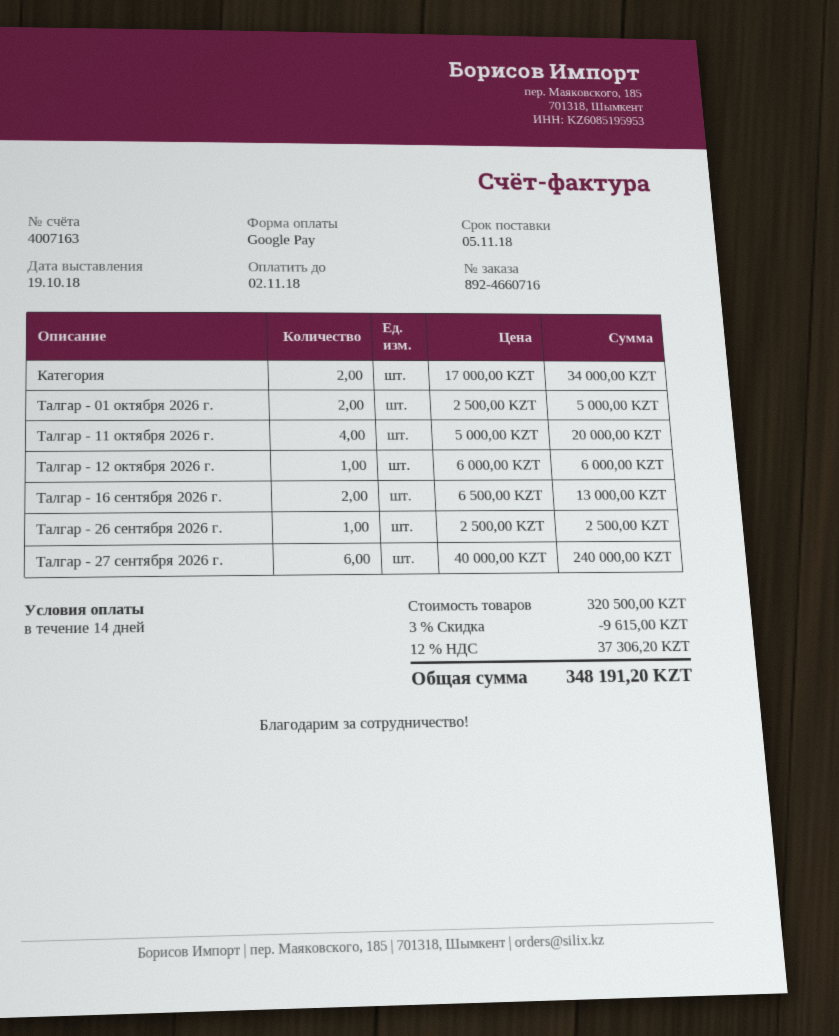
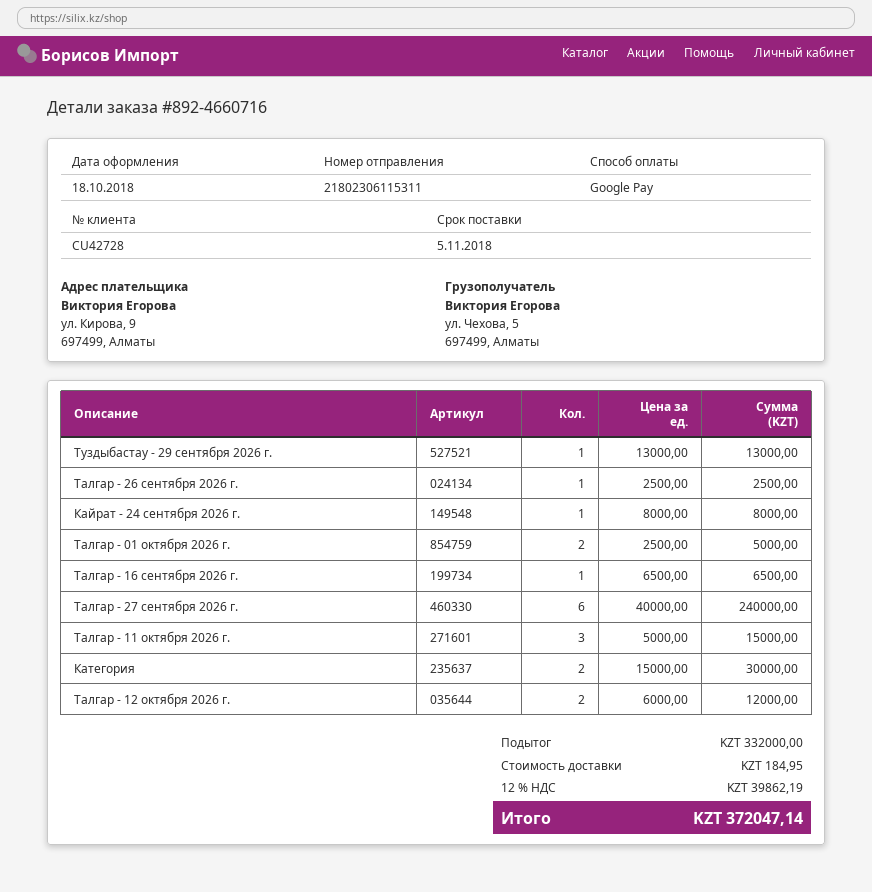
Категория: 2 x 17000.00 = 34000.00 -> 2 x 15000.00 = 30000.00
Талгар - 11 октября 2026 г.: 4 x 5000.00 = 20000.00 -> 3 x 5000.00 = 15000.00
Талгар - 12 октября 2026 г.: 1 x 6000.00 = 6000.00 -> 2 x 6000.00 = 12000.00
Талгар - 16 сентября 2026 г.: 2 x 6500.00 = 13000.00 -> 1 x 6500.00 = 6500.00
Туздыбастау - 29 сентября 2026 г.: none -> 1 x 13000.00 = 13000.00
Кайрат - 24 сентября 2026 г.: none -> 1 x 8000.00 = 8000.00
subtotal: 320500.00 -> 332000.00
discount: 3% = 9615.00 -> none
shipping: none -> 184.95
tax: 12% = 37306.20 -> 12% = 39862.19
total: 348191.20 -> 372047.14

